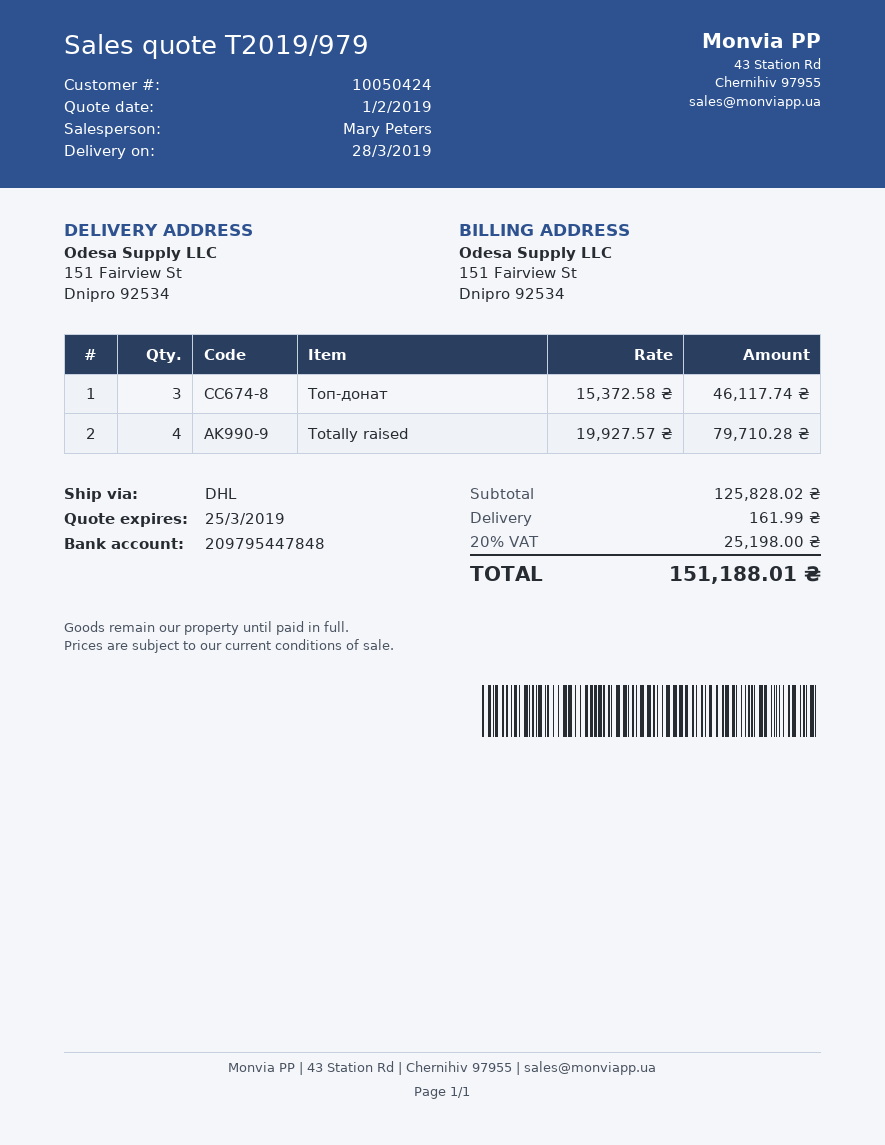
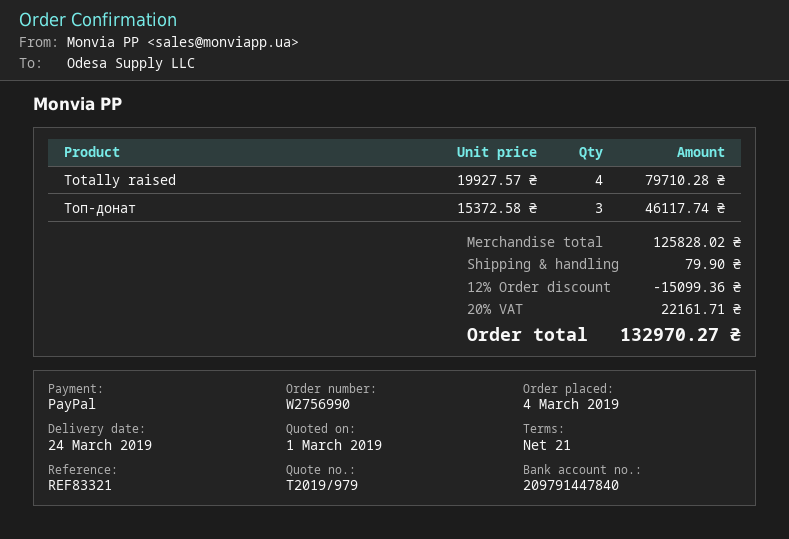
quote date: 2019-02-01 -> 2019-03-01
delivery date: 2019-03-28 -> 2019-03-24
bank account: 209795447848 -> 209791447840
discount: none -> 12% = 15099.36
shipping: 161.99 -> 79.90
tax: 20% = 25198.00 -> 20% = 22161.71
total: 151188.01 -> 132970.27

